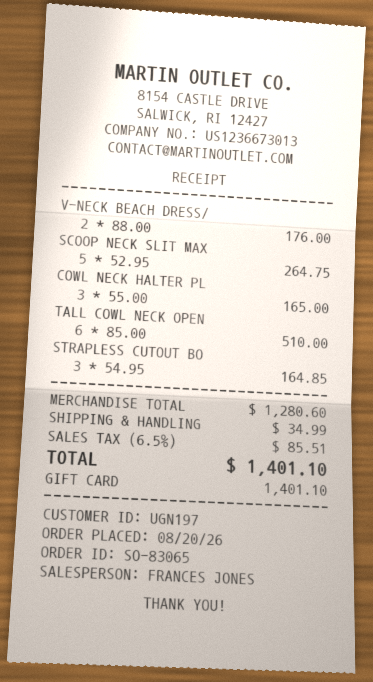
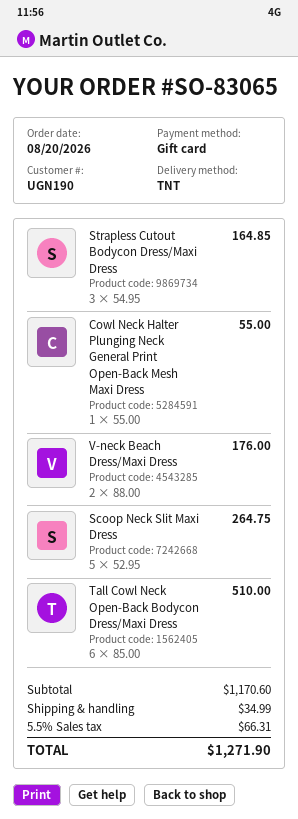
customer number: UGN197 -> UGN190
COWL NECK HALTER PL: 3 x 55.00 = 165.00 -> 1 x 55.00 = 55.00
subtotal: 1280.60 -> 1170.60
tax: 6.5% = 85.51 -> 5.5% = 66.31
total: 1401.10 -> 1271.90

